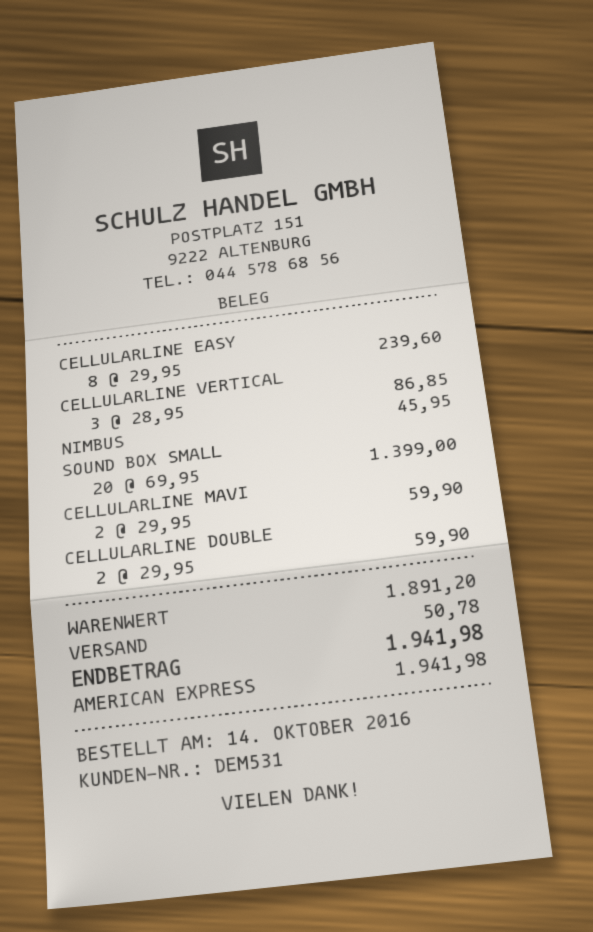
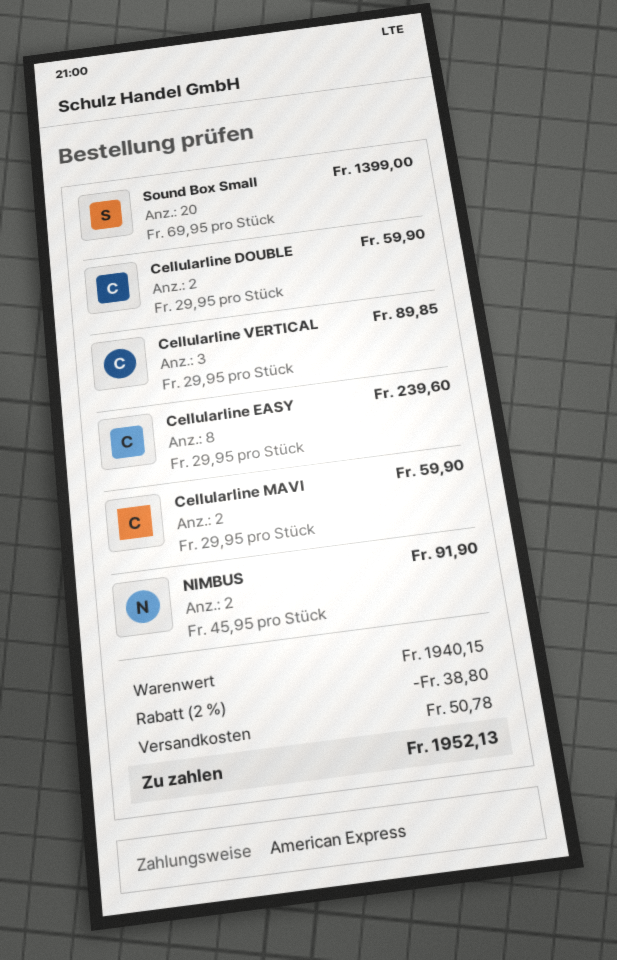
CELLULARLINE VERTICAL: 3 x 28.95 = 86.85 -> 3 x 29.95 = 89.85
NIMBUS: 1 x 45.95 = 45.95 -> 2 x 45.95 = 91.90
subtotal: 1891.20 -> 1940.15
discount: none -> 2% = 38.80
total: 1941.98 -> 1952.13

